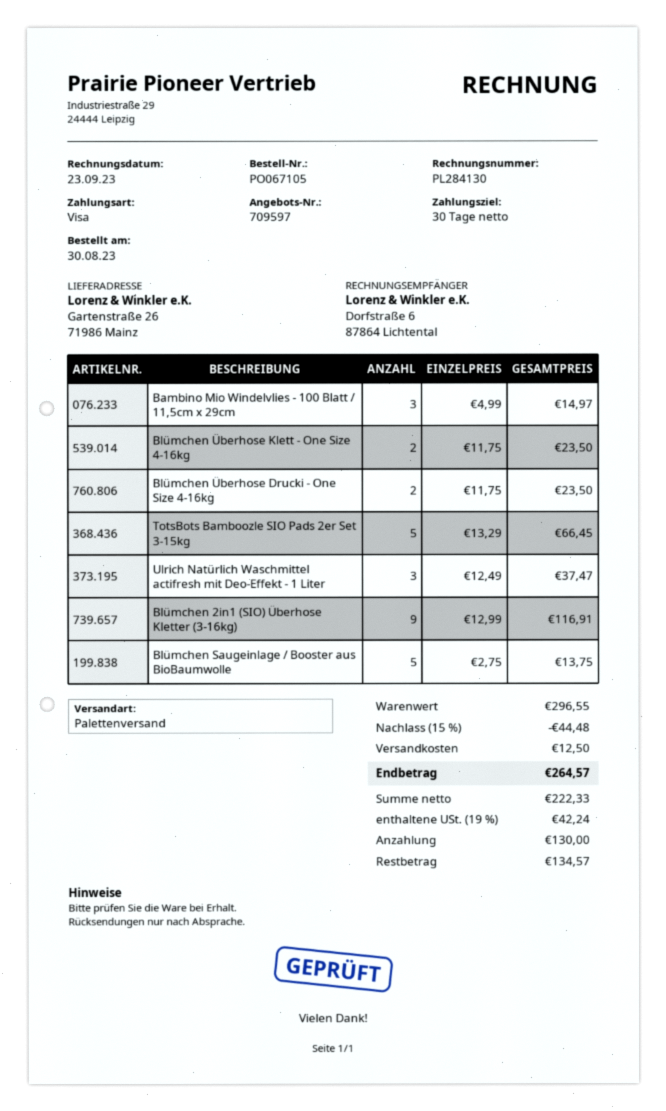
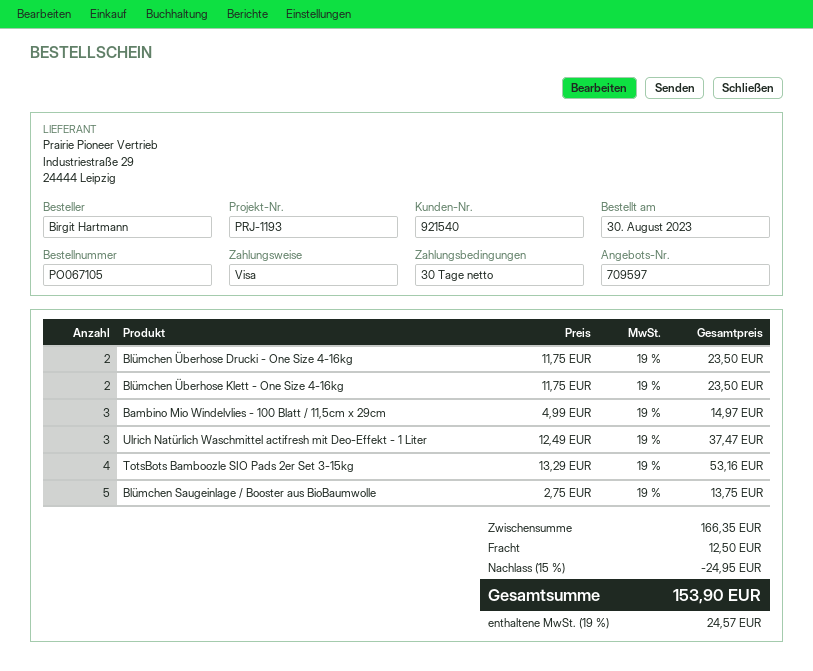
TotsBots Bamboozle SIO Pads 2er Set 3-15kg: 5 x 13.29 = 66.45 -> 4 x 13.29 = 53.16
Blümchen 2in1 (SIO) Überhose Kletter (3-16kg): 9 x 12.99 = 116.91 -> none
subtotal: 296.55 -> 166.35
discount: 15% = 44.48 -> 15% = 24.95
tax: 19% = 42.24 -> 19% = 24.57
total: 264.57 -> 153.90

